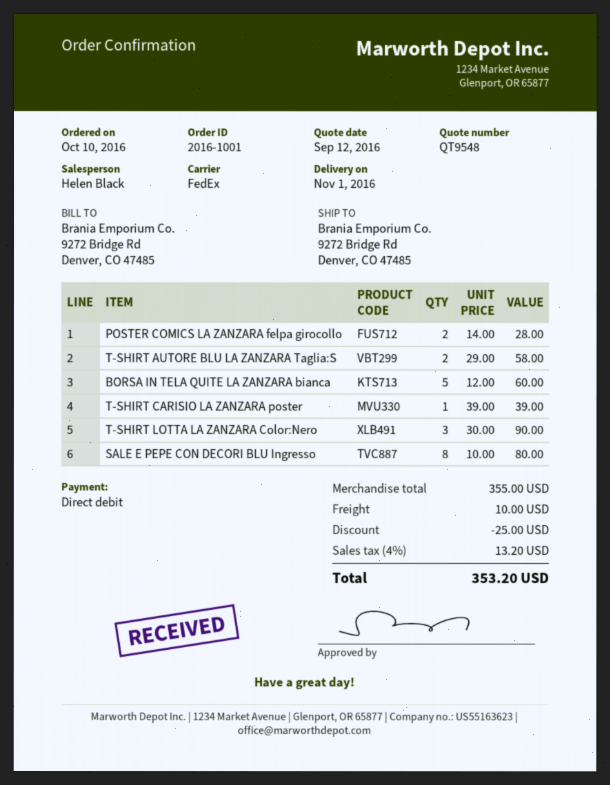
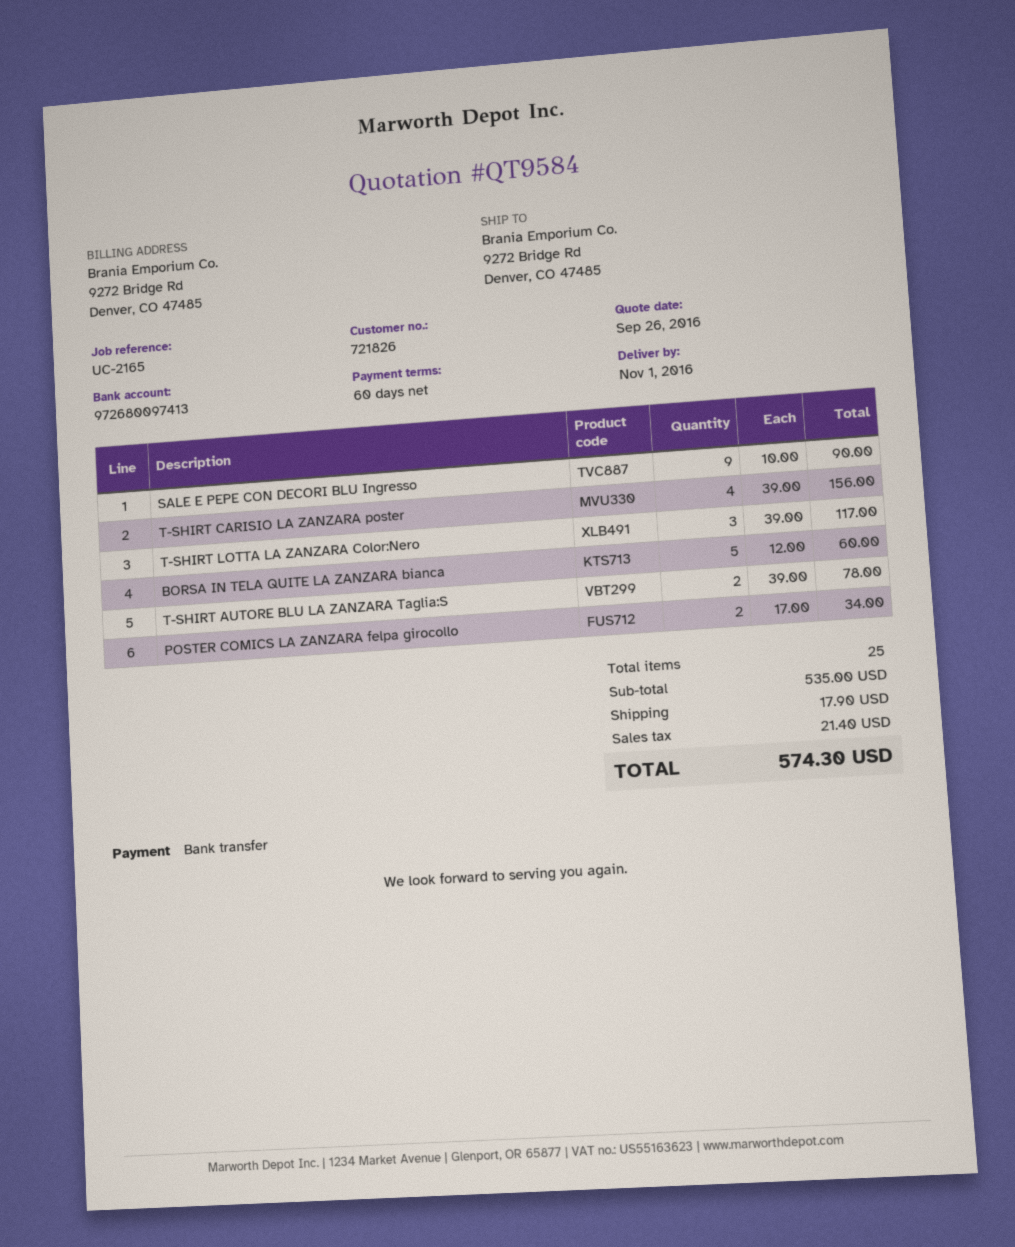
quote number: QT9548 -> QT9584
quote date: 2016-09-12 -> 2016-09-26
payment method: direct debit -> bank transfer
POSTER COMICS LA ZANZARA felpa girocollo: 2 x 14.00 = 28.00 -> 2 x 17.00 = 34.00
T-SHIRT AUTORE BLU LA ZANZARA Taglia:S: 2 x 29.00 = 58.00 -> 2 x 39.00 = 78.00
T-SHIRT CARISIO LA ZANZARA poster: 1 x 39.00 = 39.00 -> 4 x 39.00 = 156.00
T-SHIRT LOTTA LA ZANZARA Color:Nero: 3 x 30.00 = 90.00 -> 3 x 39.00 = 117.00
SALE E PEPE CON DECORI BLU Ingresso: 8 x 10.00 = 80.00 -> 9 x 10.00 = 90.00
subtotal: 355.00 -> 535.00
discount: 25.00 -> none
shipping: 10.00 -> 17.90
tax: 13.20 -> 21.40
total: 353.20 -> 574.30

